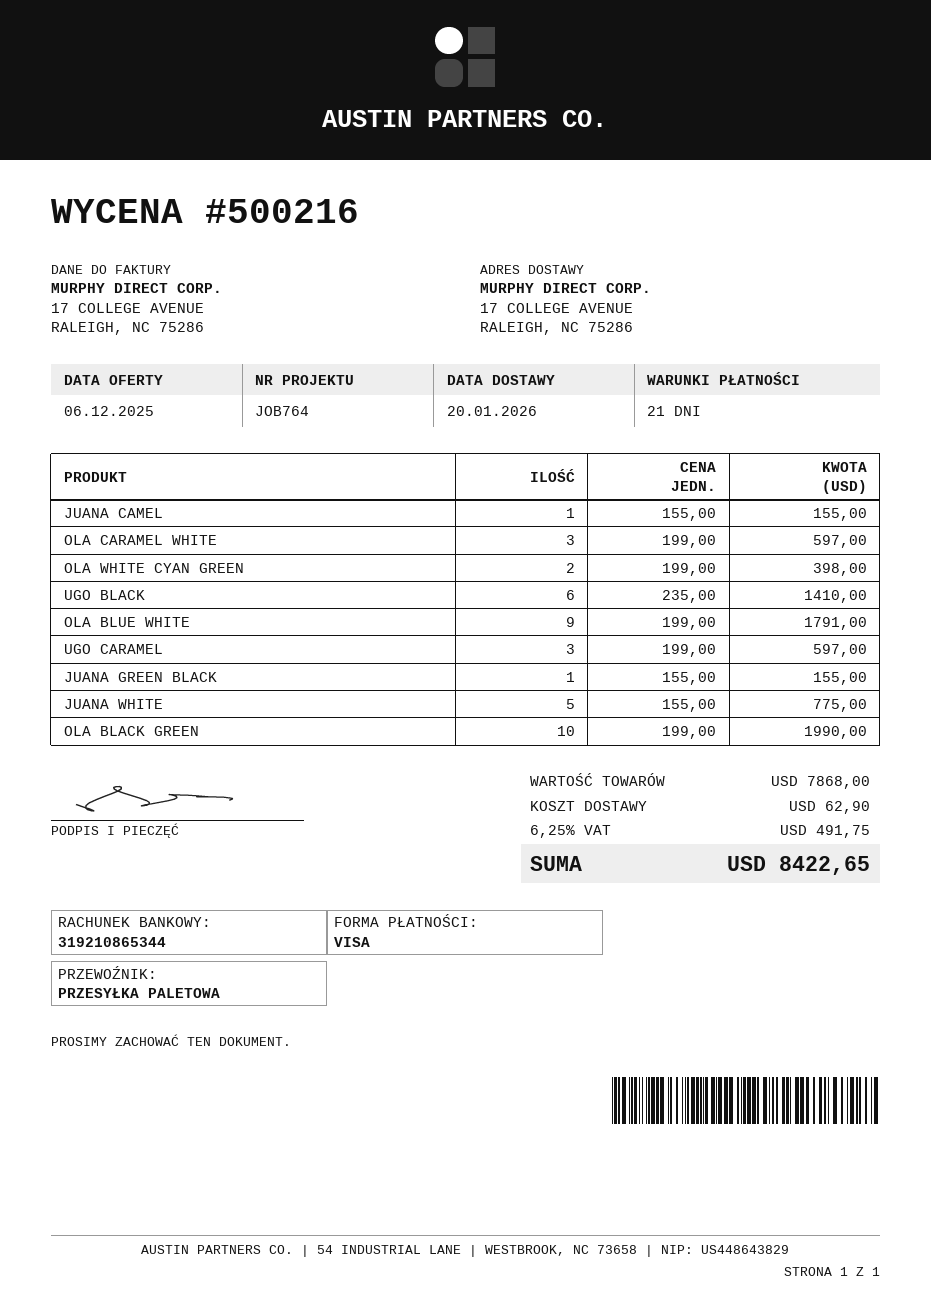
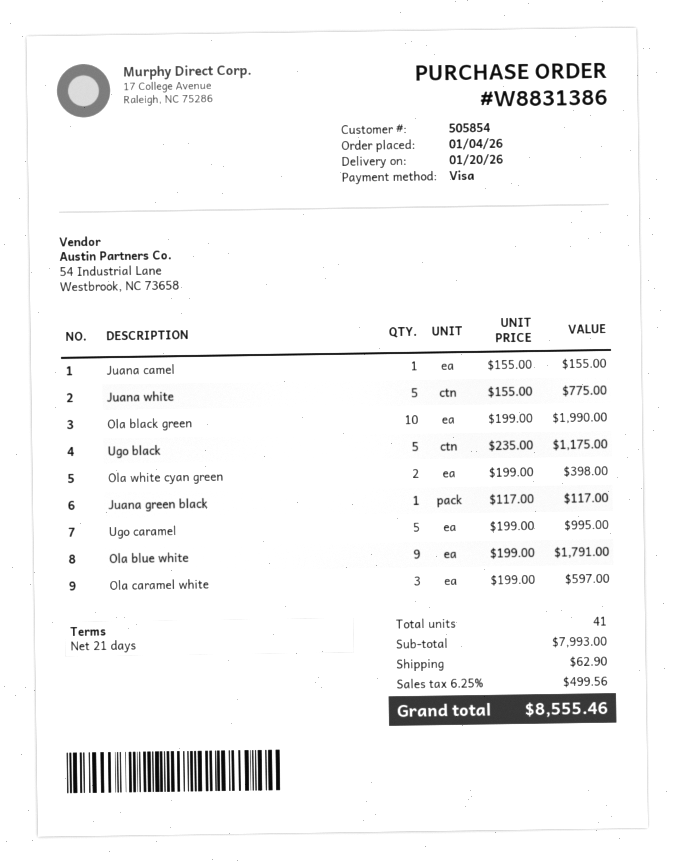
UGO BLACK: 6 x 235.00 = 1410.00 -> 5 x 235.00 = 1175.00
UGO CARAMEL: 3 x 199.00 = 597.00 -> 5 x 199.00 = 995.00
JUANA GREEN BLACK: 1 x 155.00 = 155.00 -> 1 x 117.00 = 117.00
subtotal: 7868.00 -> 7993.00
tax: 6.25% = 491.75 -> 6.25% = 499.56
total: 8422.65 -> 8555.46

